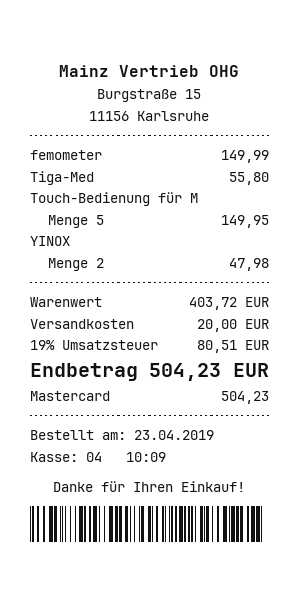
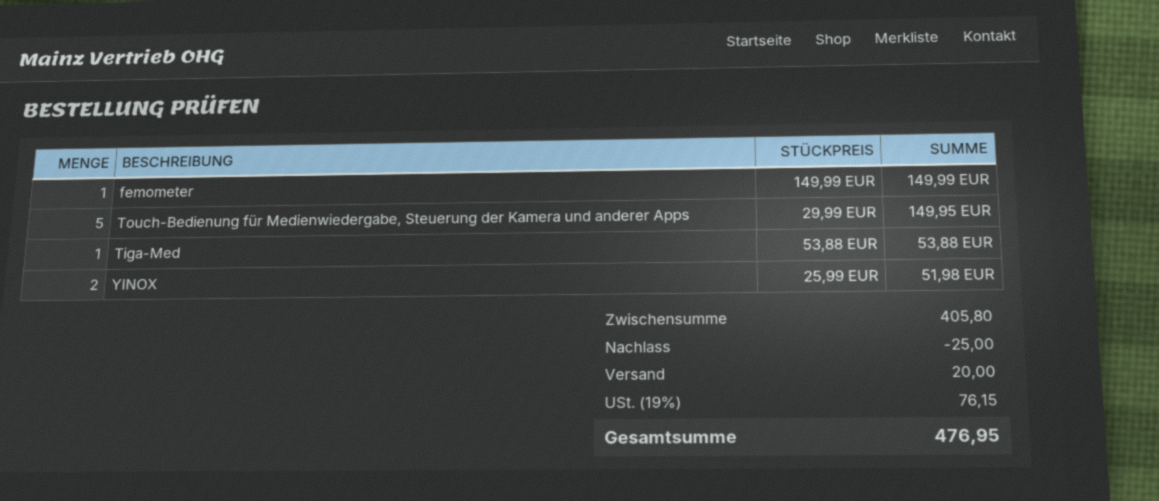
Tiga-Med: 1 for 55.80 -> 1 for 53.88
YINOX: 2 for 47.98 -> 2 for 51.98
subtotal: 403.72 -> 405.80
discount: none -> 25.00
tax: 19% = 80.51 -> 19% = 76.15
total: 504.23 -> 476.95

